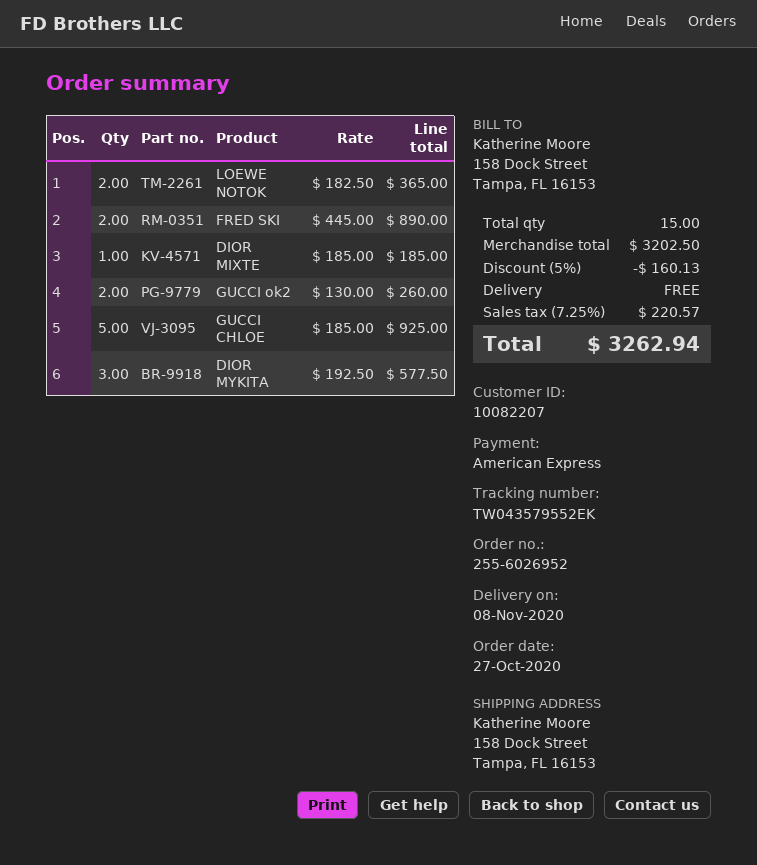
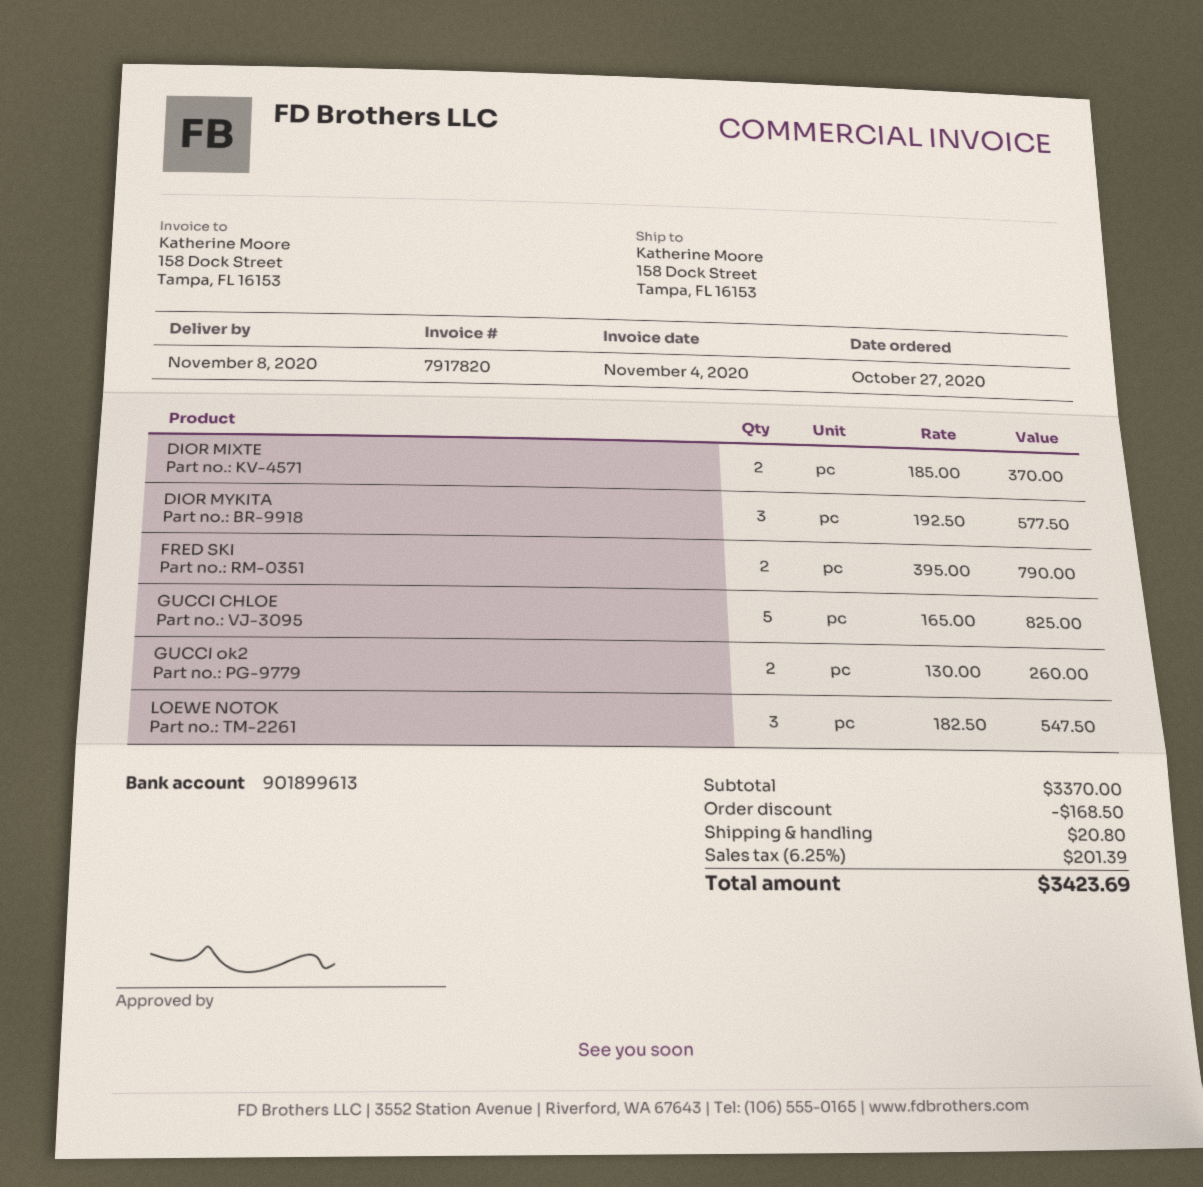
LOEWE NOTOK: 2 x 182.50 = 365.00 -> 3 x 182.50 = 547.50
FRED SKI: 2 x 445.00 = 890.00 -> 2 x 395.00 = 790.00
DIOR MIXTE: 1 x 185.00 = 185.00 -> 2 x 185.00 = 370.00
GUCCI CHLOE: 5 x 185.00 = 925.00 -> 5 x 165.00 = 825.00
subtotal: 3202.50 -> 3370.00
discount: 160.13 -> 168.50
shipping: 0.00 -> 20.80
tax: 7.25% = 220.57 -> 6.25% = 201.39
total: 3262.94 -> 3423.69

